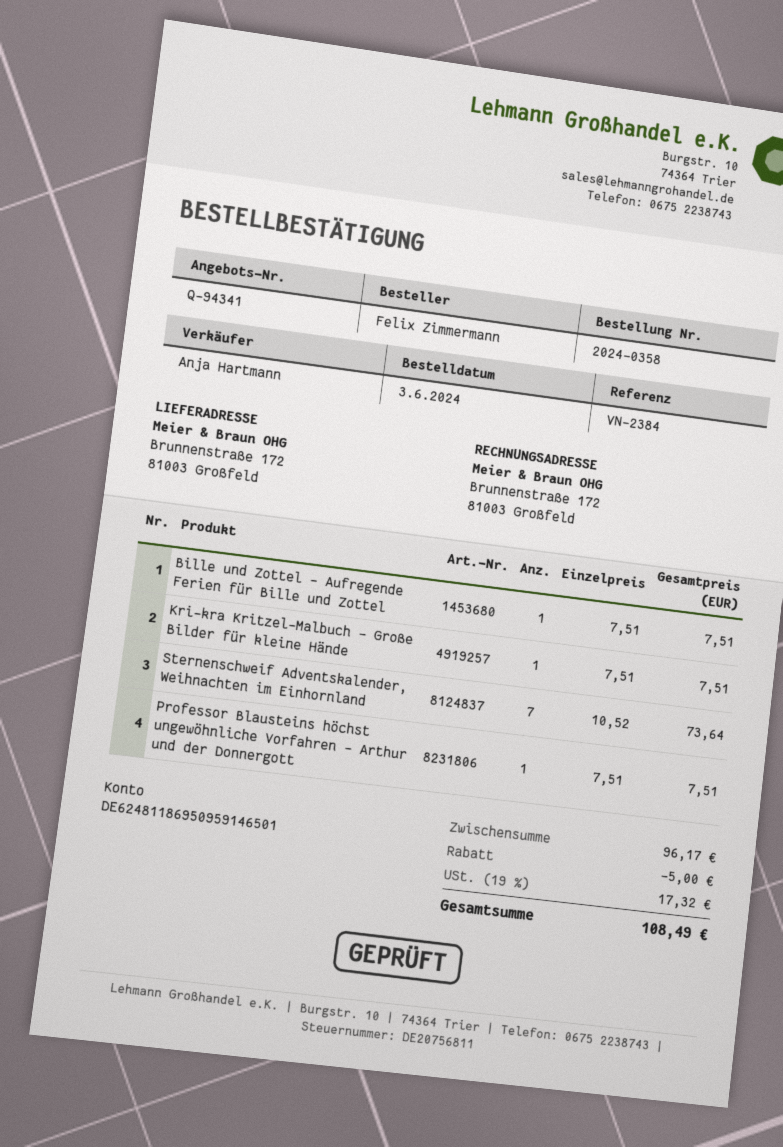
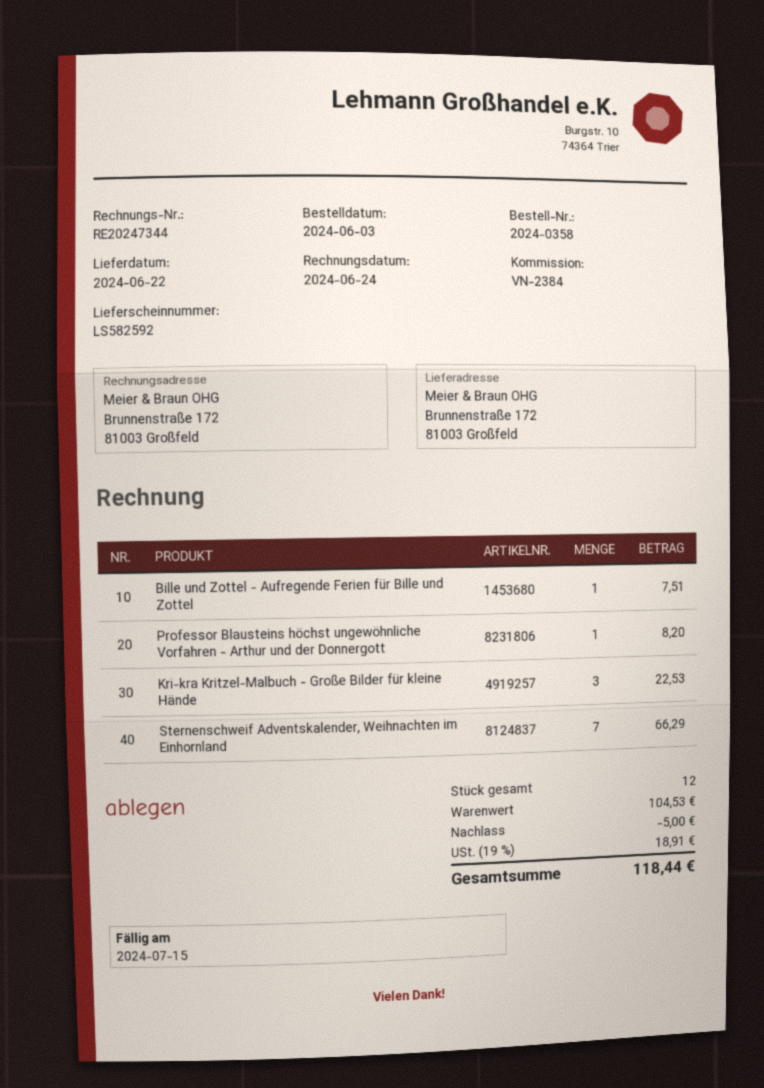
Kri-kra Kritzel-Malbuch - Große Bilder für kleine Hände: 1 for 7.51 -> 3 for 22.53
Sternenschweif Adventskalender, Weihnachten im Einhornland: 7 for 73.64 -> 7 for 66.29
Professor Blausteins höchst ungewöhnliche Vorfahren - Arthur und der Donnergott: 1 for 7.51 -> 1 for 8.20
subtotal: 96.17 -> 104.53
tax: 19% = 17.32 -> 19% = 18.91
total: 108.49 -> 118.44

